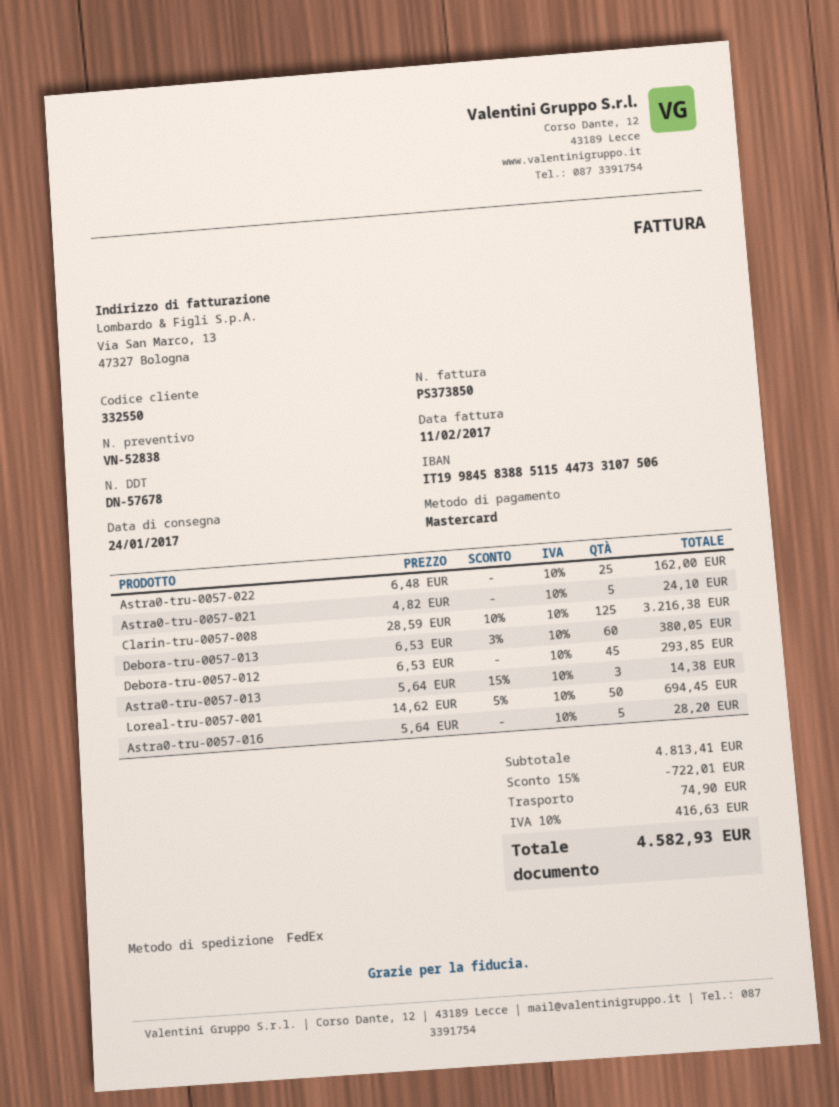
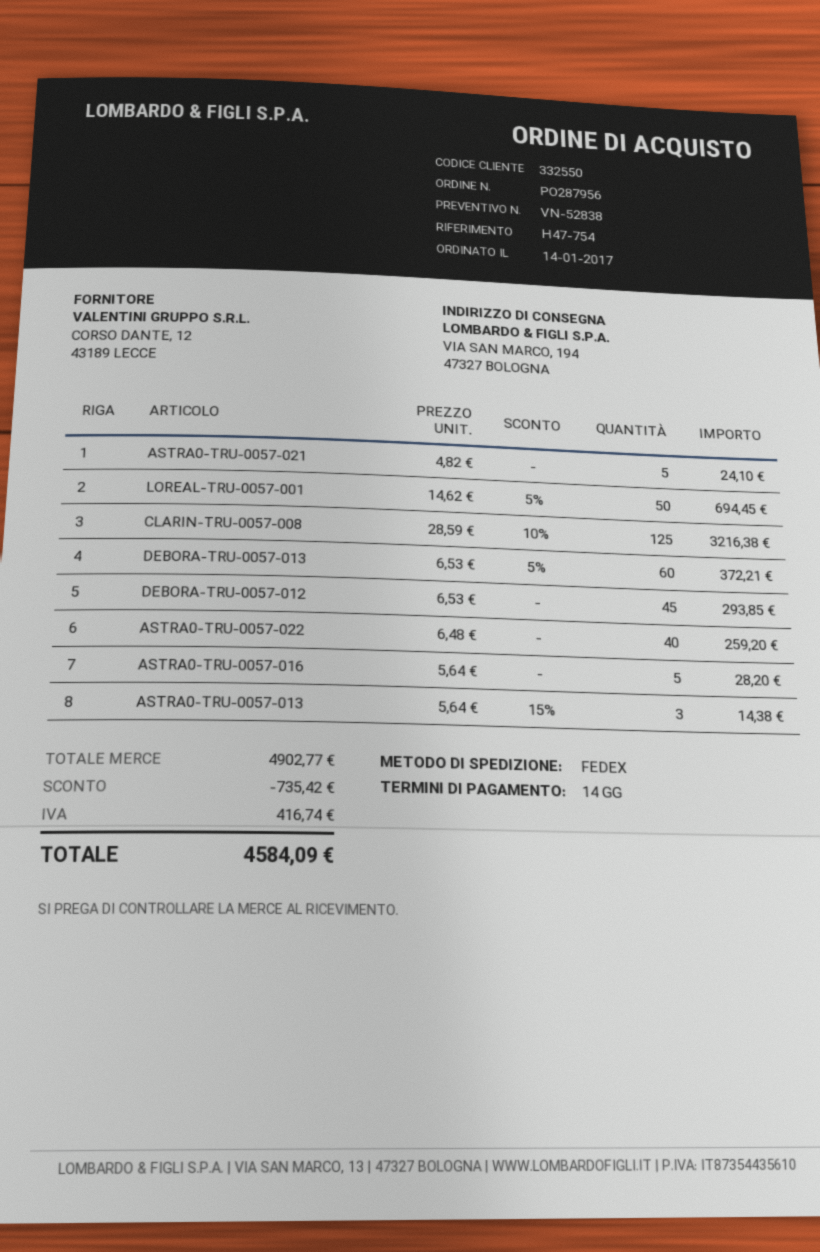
Astra0-tru-0057-022: 25 x 6.48 = 162.00 -> 40 x 6.48 = 259.20
Debora-tru-0057-013: 60 x 6.53 - 3% = 380.05 -> 60 x 6.53 - 5% = 372.21
subtotal: 4813.41 -> 4902.77
discount: 722.01 -> 735.42
shipping: 74.90 -> none
tax: 416.63 -> 416.74
total: 4582.93 -> 4584.09

